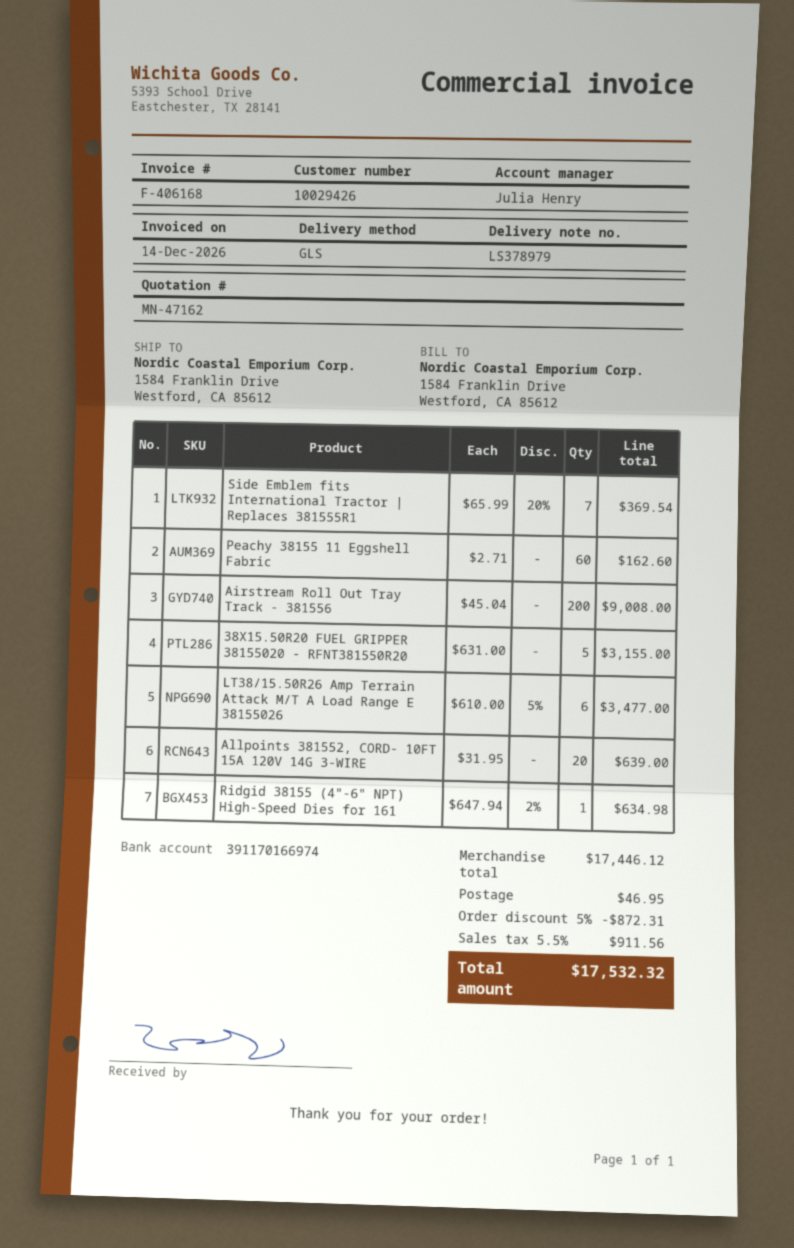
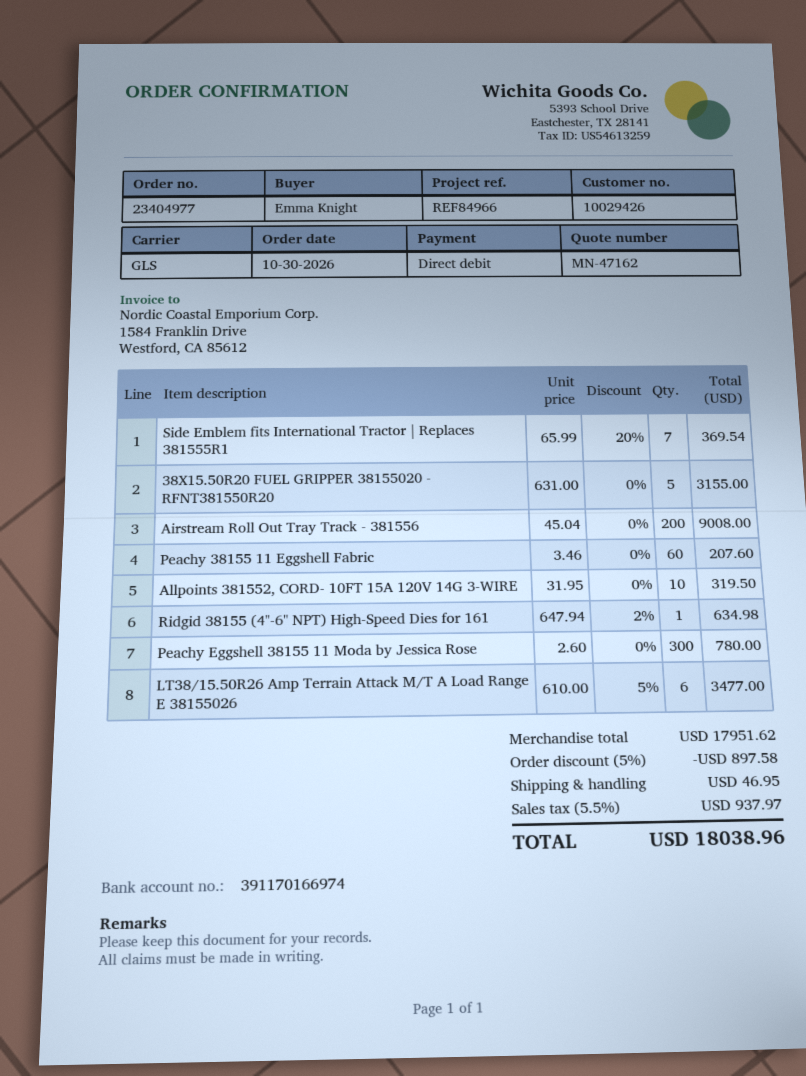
Peachy 38155 11 Eggshell Fabric: 60 x 2.71 = 162.60 -> 60 x 3.46 = 207.60
Allpoints 381552, CORD- 10FT 15A 120V 14G 3-WIRE: 20 x 31.95 = 639.00 -> 10 x 31.95 = 319.50
Peachy Eggshell 38155 11 Moda by Jessica Rose: none -> 300 x 2.60 = 780.00
subtotal: 17446.12 -> 17951.62
discount: 5% = 872.31 -> 5% = 897.58
tax: 5.5% = 911.56 -> 5.5% = 937.97
total: 17532.32 -> 18038.96

